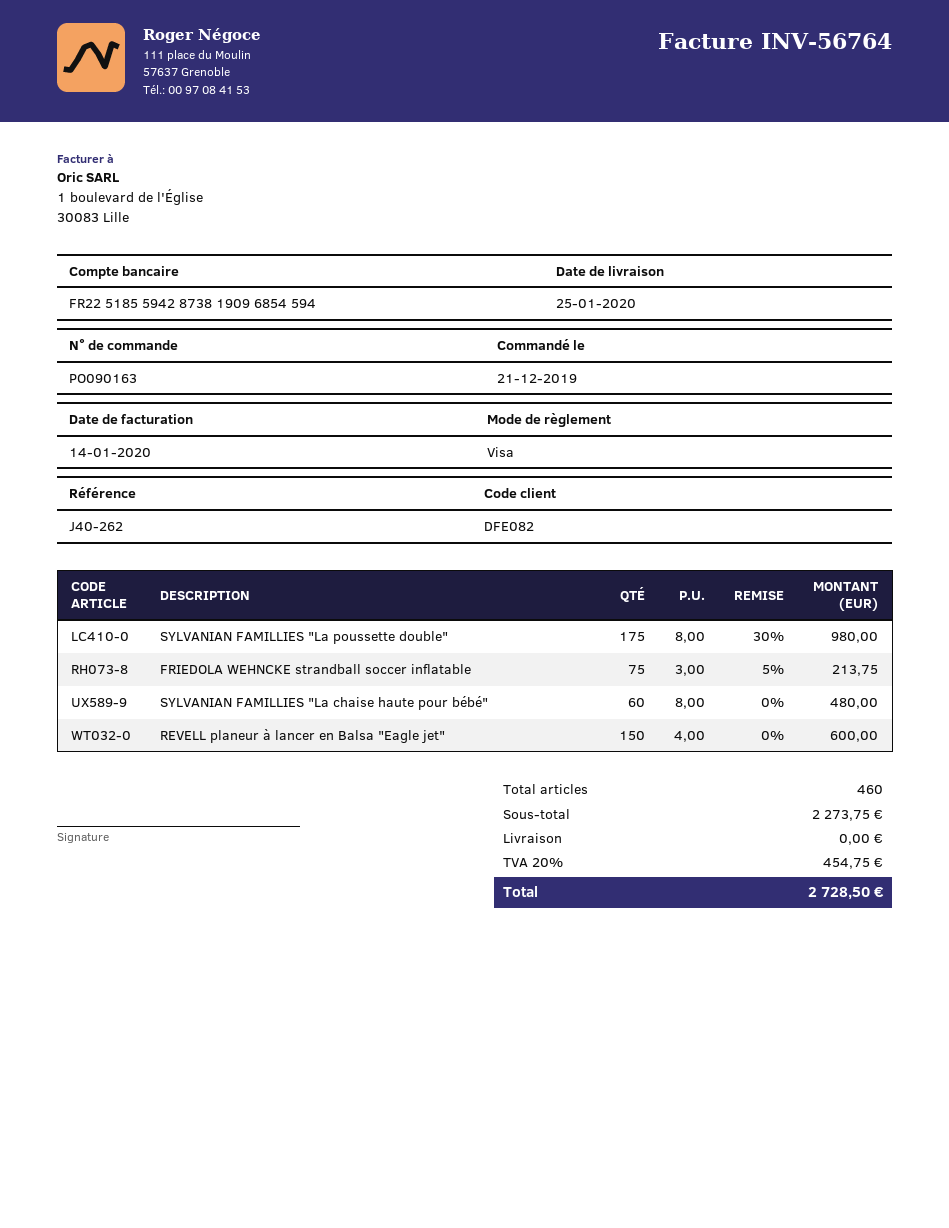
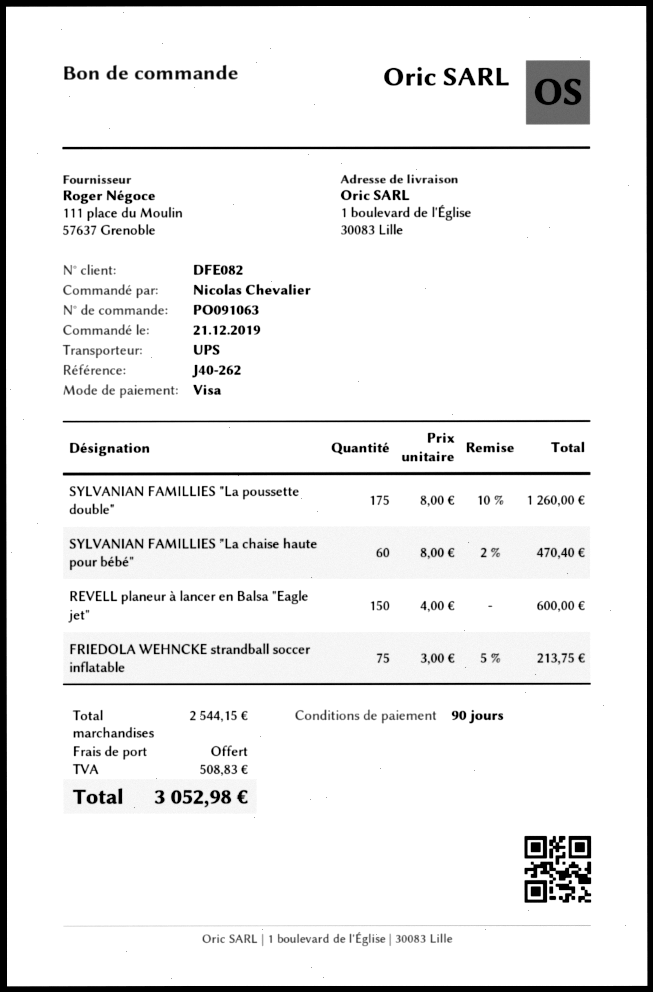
order number: PO090163 -> PO091063
SYLVANIAN FAMILLIES "La poussette double": 175 x 8.00 - 30% = 980.00 -> 175 x 8.00 - 10% = 1260.00
SYLVANIAN FAMILLIES "La chaise haute pour bébé": 60 x 8.00 = 480.00 -> 60 x 8.00 - 2% = 470.40
subtotal: 2273.75 -> 2544.15
tax: 454.75 -> 508.83
total: 2728.50 -> 3052.98

